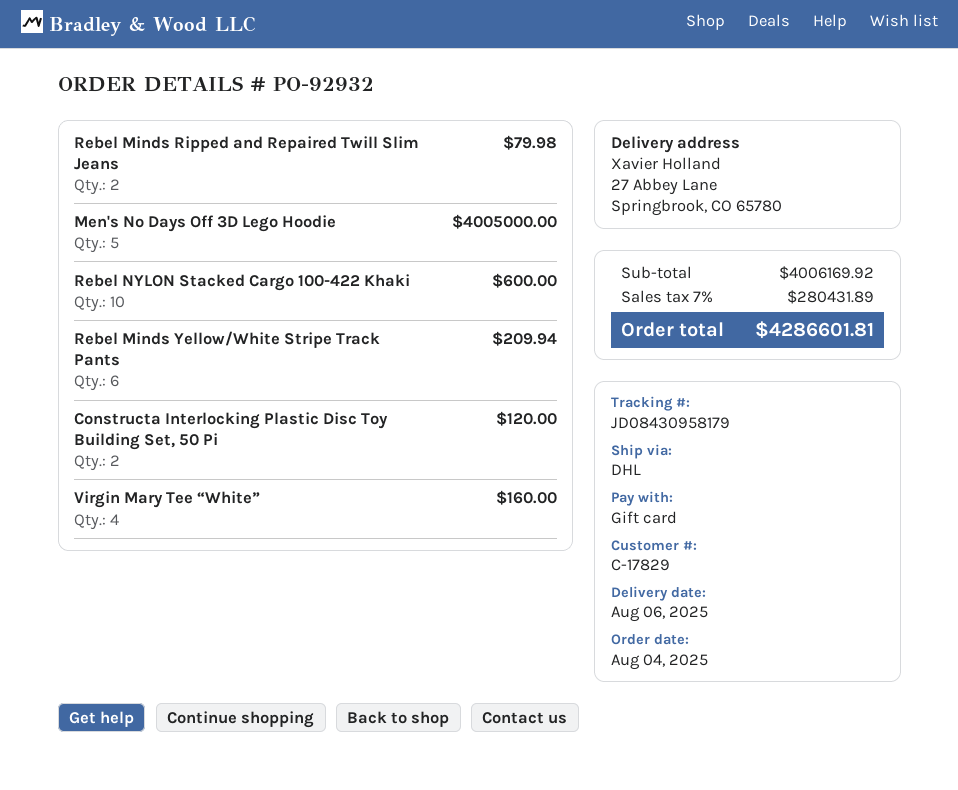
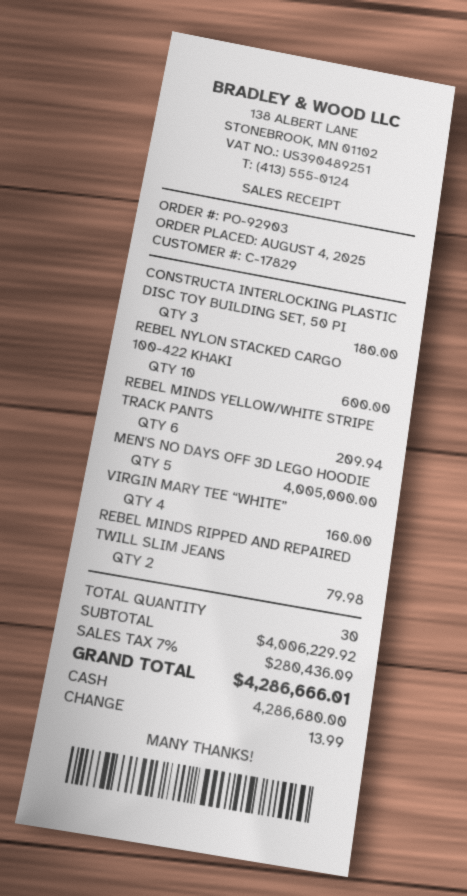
order number: PO-92932 -> PO-92903
payment method: gift card -> cash
Constructa Interlocking Plastic Disc Toy Building Set, 50 Pi: 2 for 120.00 -> 3 for 180.00
subtotal: 4006169.92 -> 4006229.92
tax: 7% = 280431.89 -> 7% = 280436.09
total: 4286601.81 -> 4286666.01

